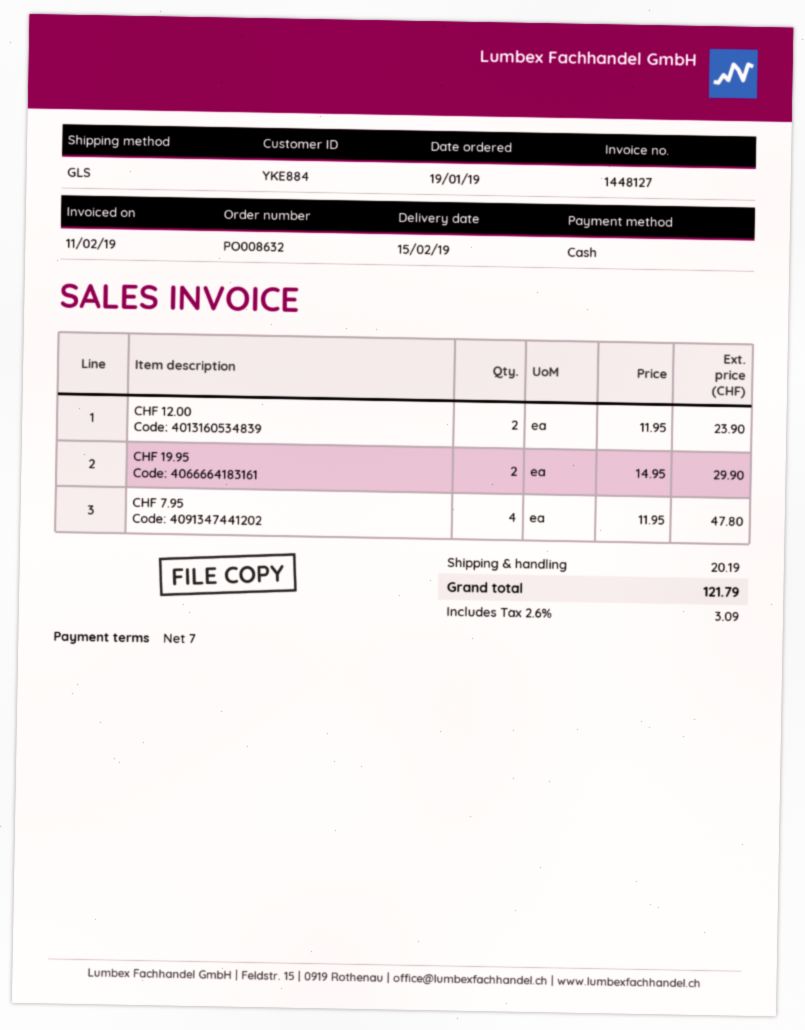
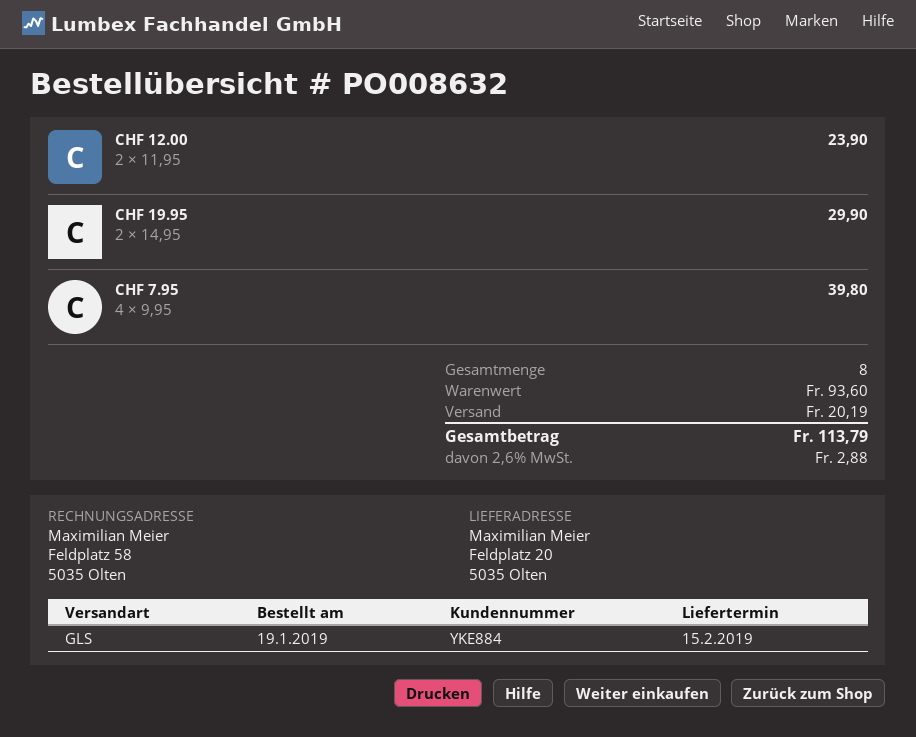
CHF 7.95: 4 x 11.95 = 47.80 -> 4 x 9.95 = 39.80
tax: 2.6% = 3.09 -> 2.6% = 2.88
total: 121.79 -> 113.79

